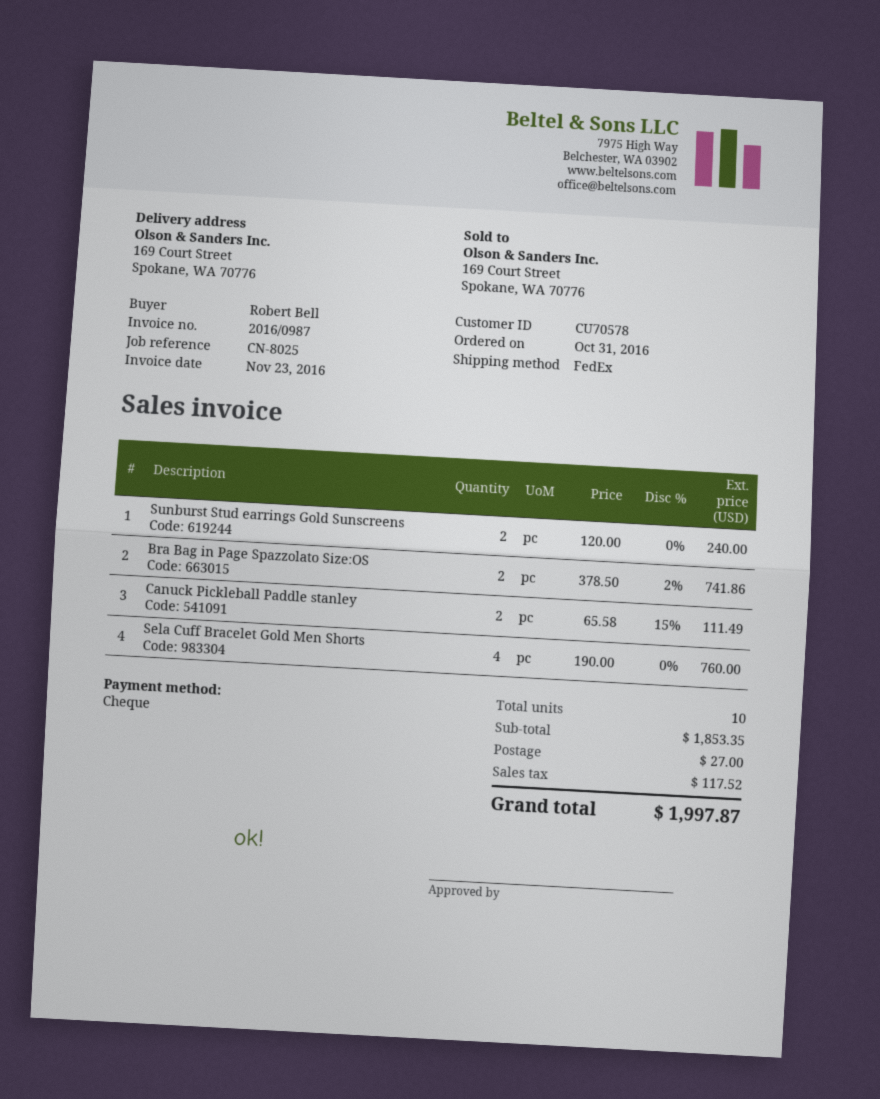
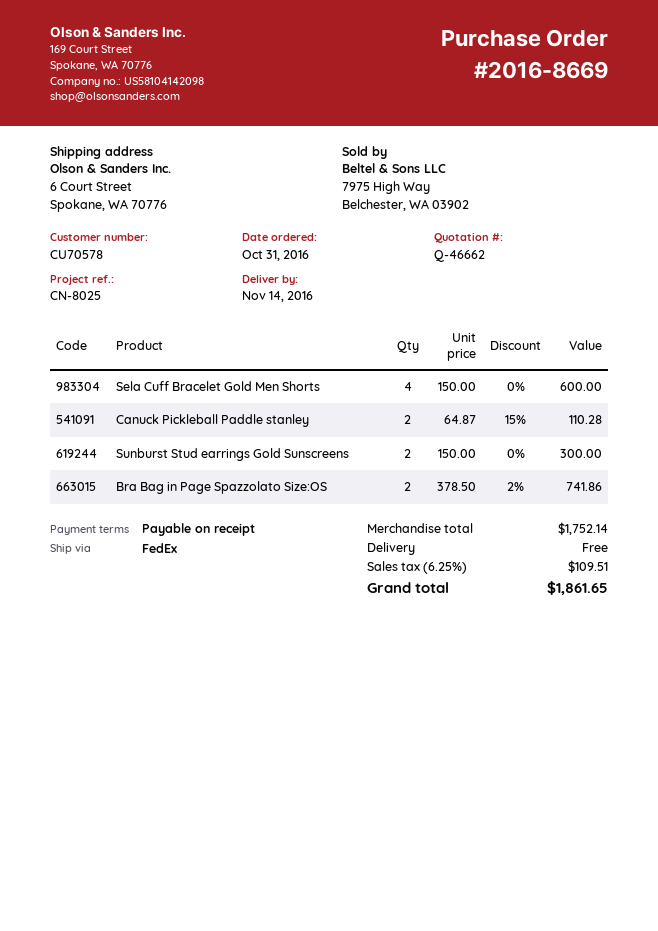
ship to: 169 Court Street, Spokane, WA 70776 -> 6 Court Street, Spokane, WA 70776
Sunburst Stud earrings Gold Sunscreens: 2 x 120.00 = 240.00 -> 2 x 150.00 = 300.00
Canuck Pickleball Paddle stanley: 2 x 65.58 - 15% = 111.49 -> 2 x 64.87 - 15% = 110.28
Sela Cuff Bracelet Gold Men Shorts: 4 x 190.00 = 760.00 -> 4 x 150.00 = 600.00
subtotal: 1853.35 -> 1752.14
shipping: 27.00 -> 0.00
tax: 117.52 -> 109.51
total: 1997.87 -> 1861.65

